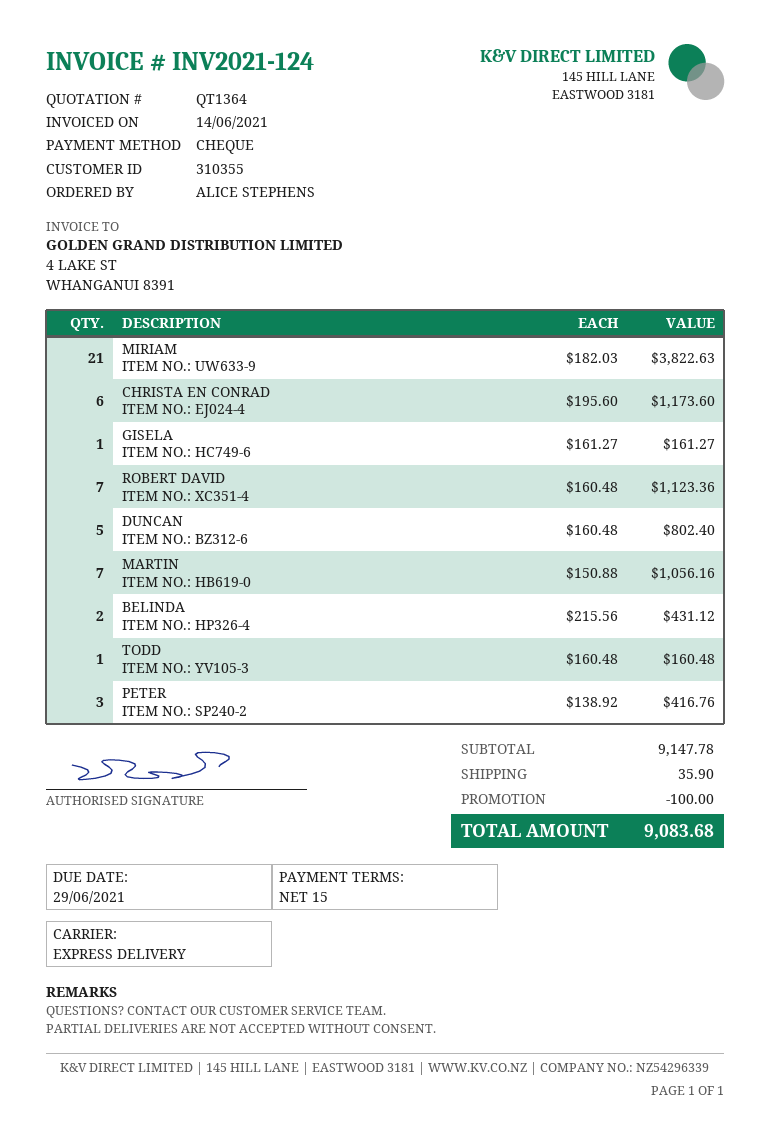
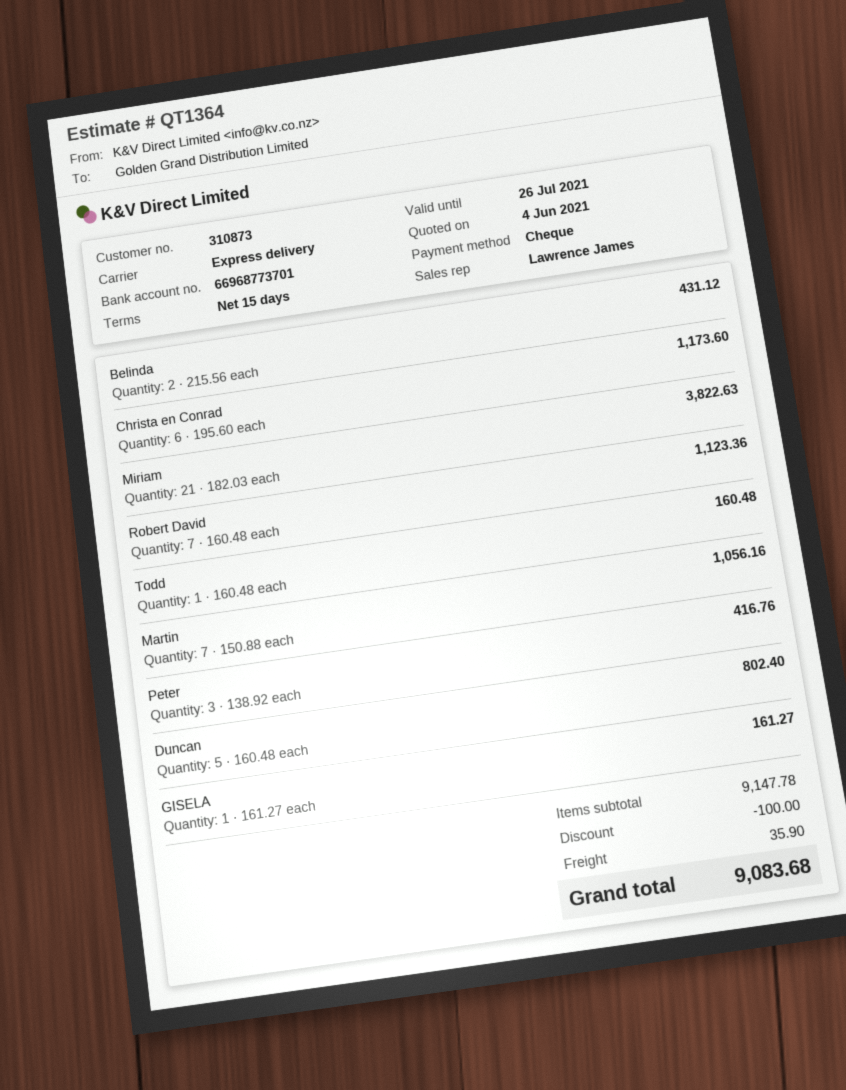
customer number: 310355 -> 310873

